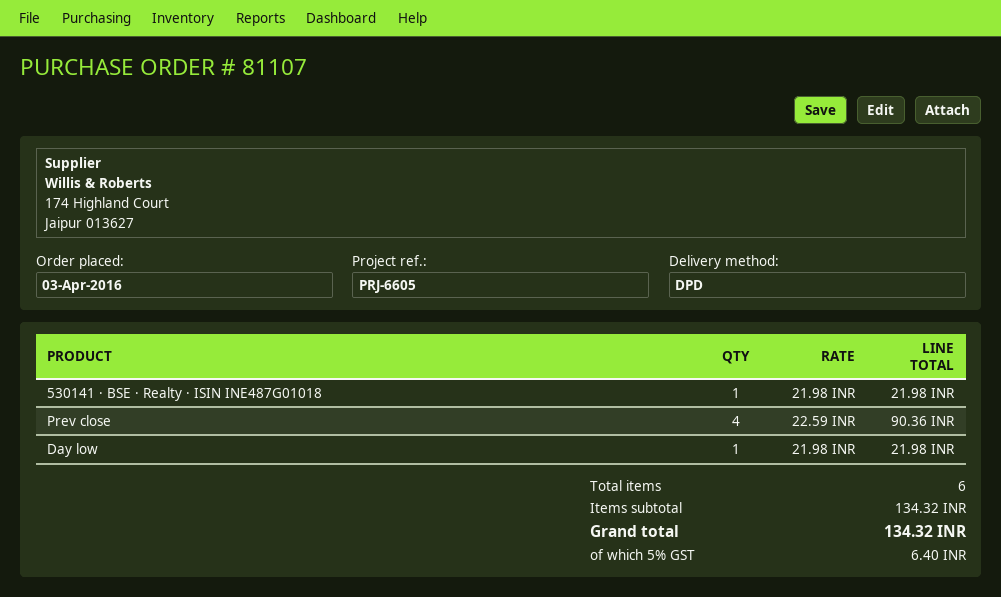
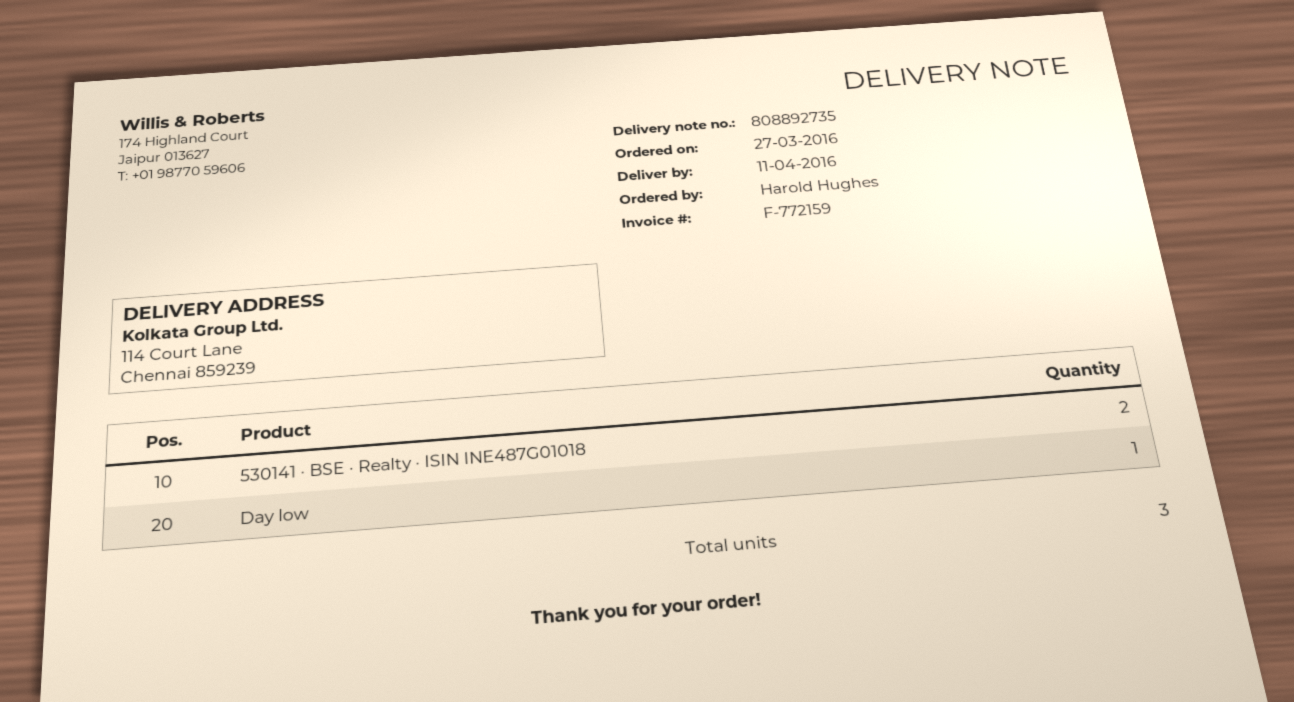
order date: 2016-04-03 -> 2016-03-27
530141 · BSE · Realty · ISIN INE487G01018: 1 -> 2
Prev close: 4 -> none
total quantity: 6 -> 3

